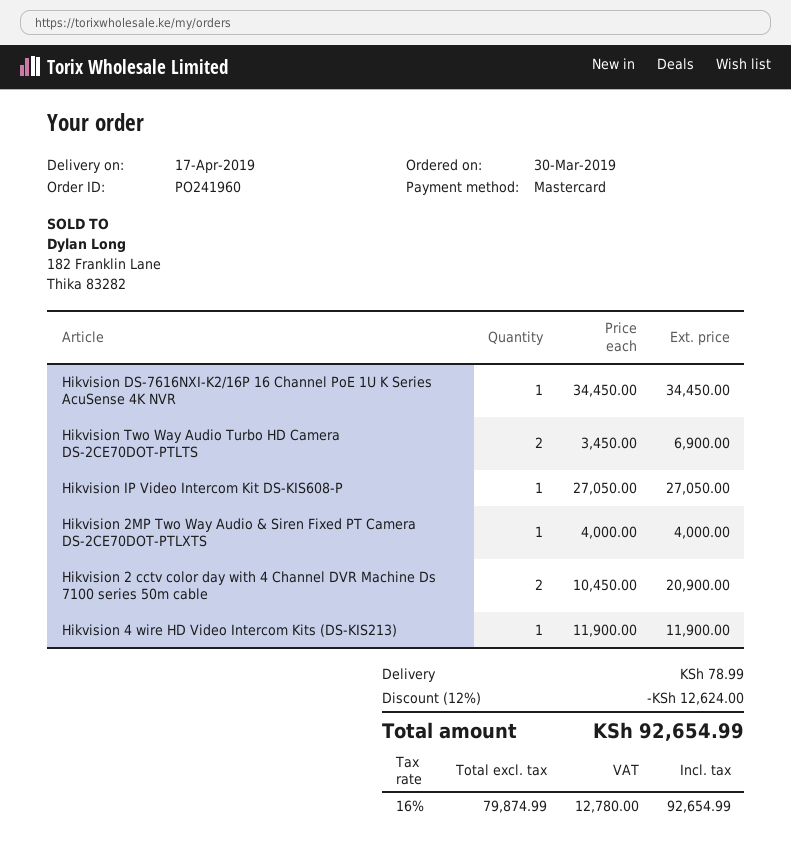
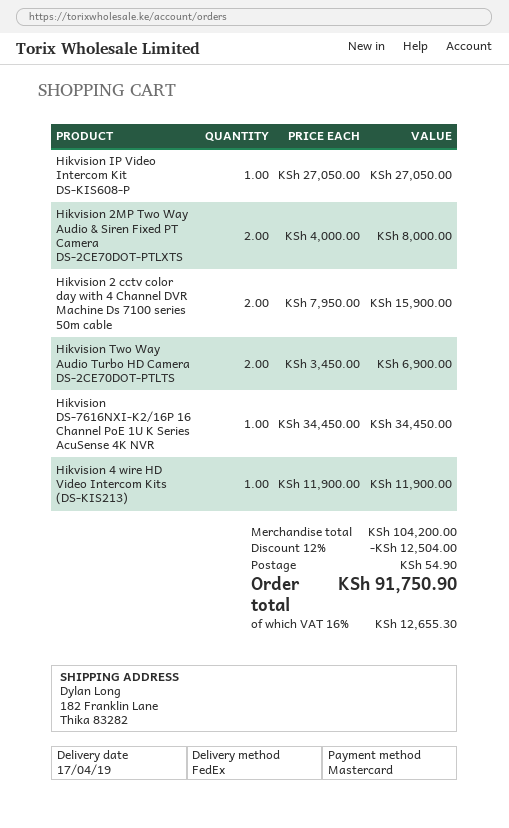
Hikvision 2MP Two Way Audio & Siren Fixed PT Camera DS-2CE70DOT-PTLXTS: 1 x 4000.00 = 4000.00 -> 2 x 4000.00 = 8000.00
Hikvision 2 cctv color day with 4 Channel DVR Machine Ds 7100 series 50m cable: 2 x 10450.00 = 20900.00 -> 2 x 7950.00 = 15900.00
discount: 12% = 12624.00 -> 12% = 12504.00
shipping: 78.99 -> 54.90
tax: 16% = 12780.00 -> 16% = 12655.30
total: 92654.99 -> 91750.90

